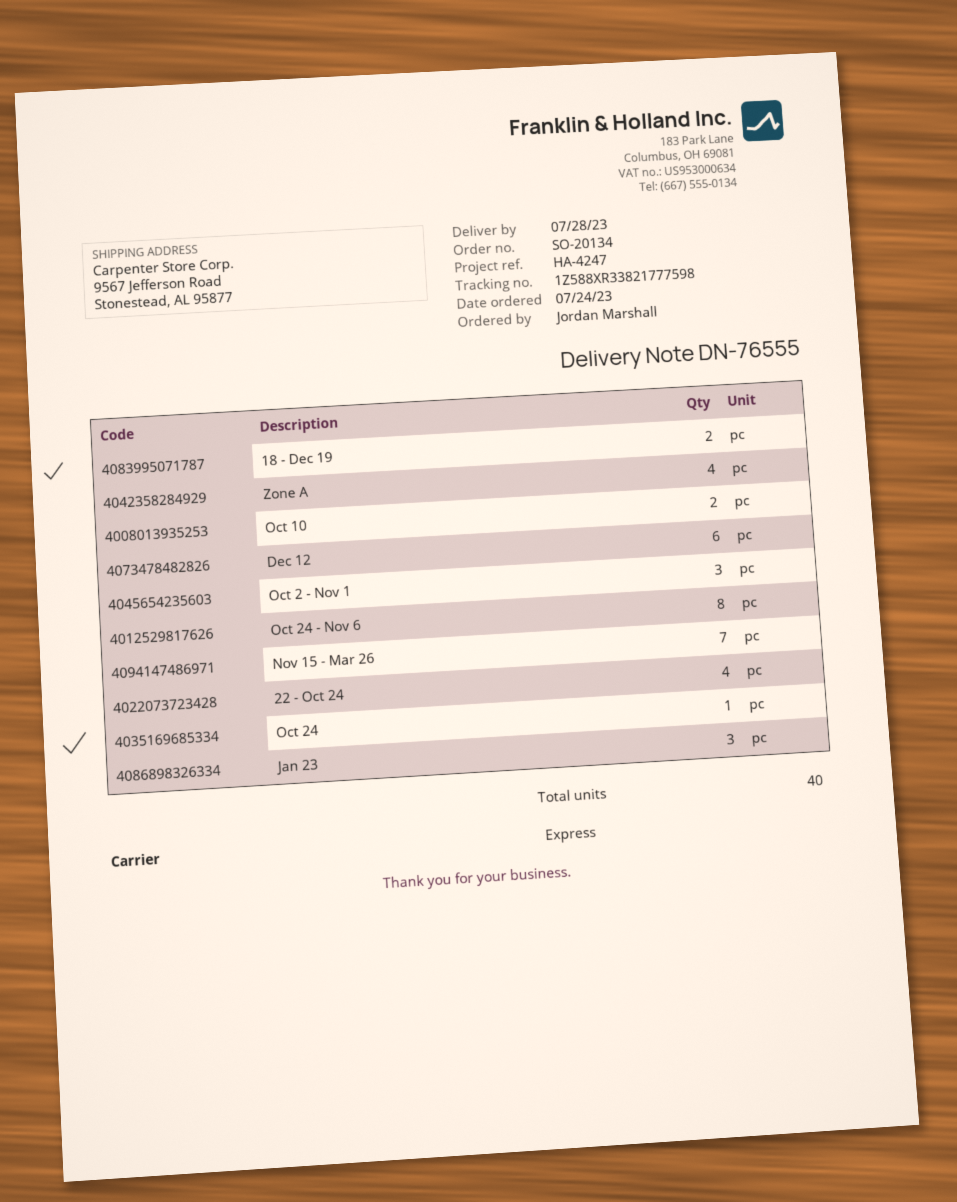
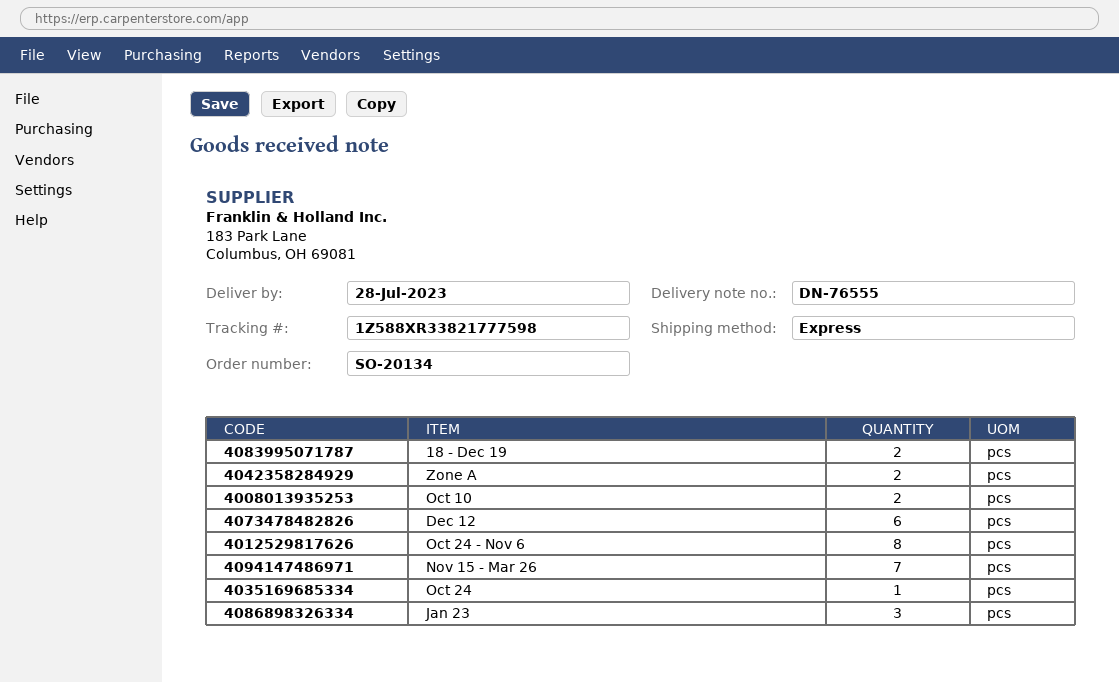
Zone A: 4 -> 2
Oct 2 - Nov 1: 3 -> none
22 - Oct 24: 4 -> none

